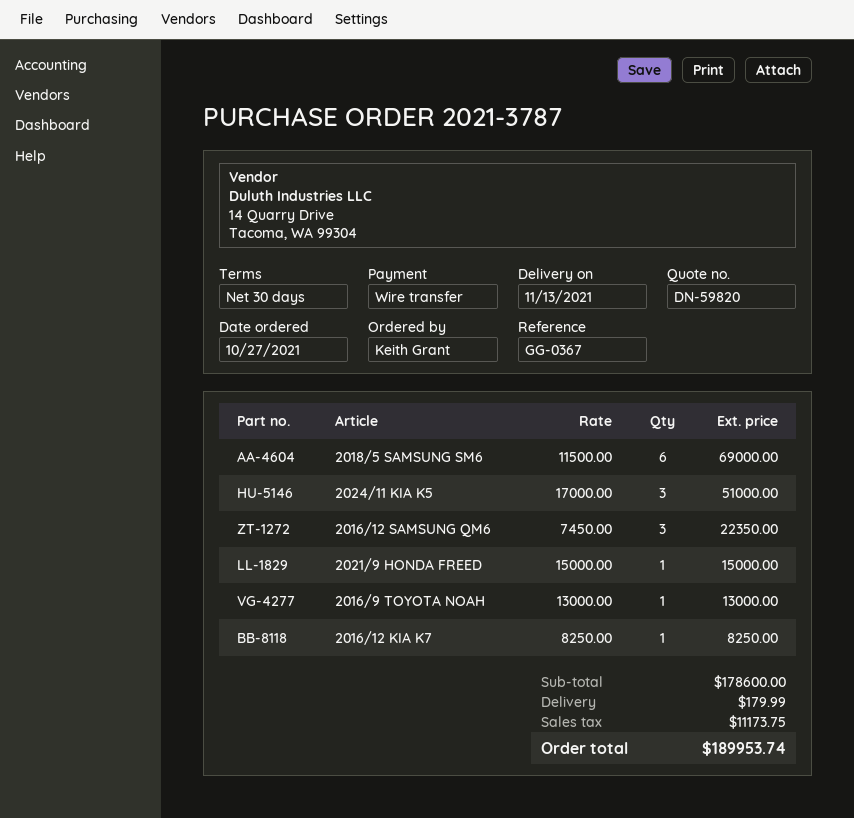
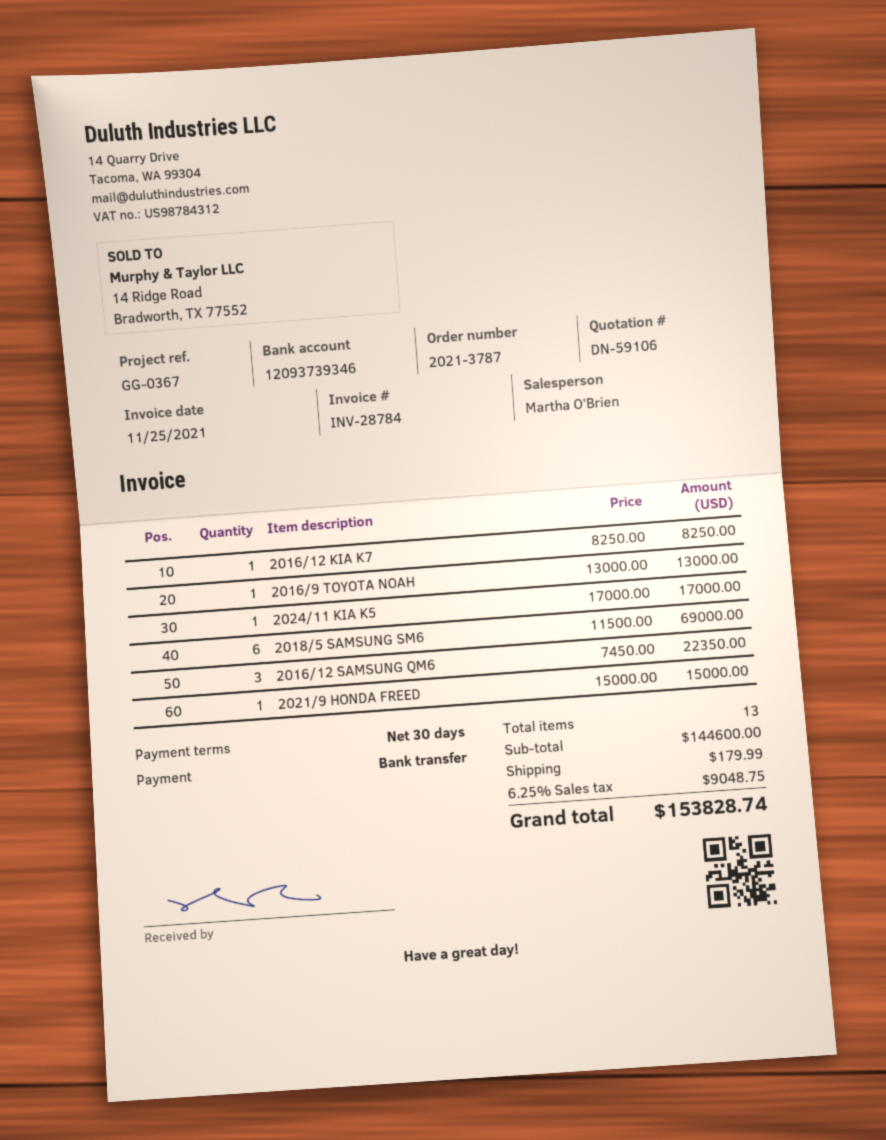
quote number: DN-59820 -> DN-59106
2024/11 KIA K5: 3 x 17000.00 = 51000.00 -> 1 x 17000.00 = 17000.00
subtotal: 178600.00 -> 144600.00
tax: 11173.75 -> 9048.75
total: 189953.74 -> 153828.74

